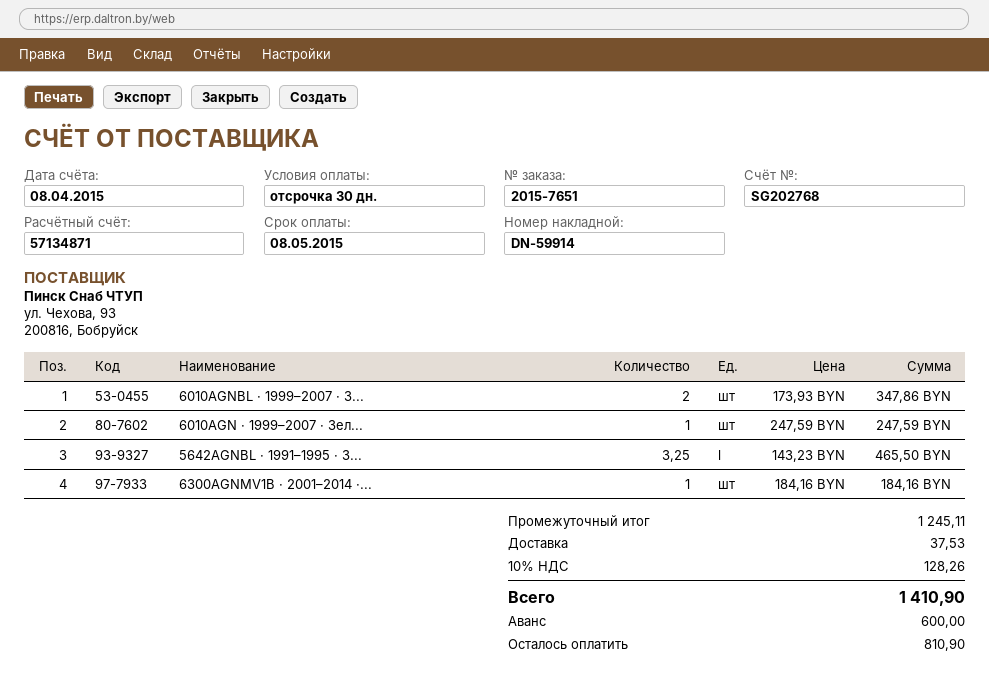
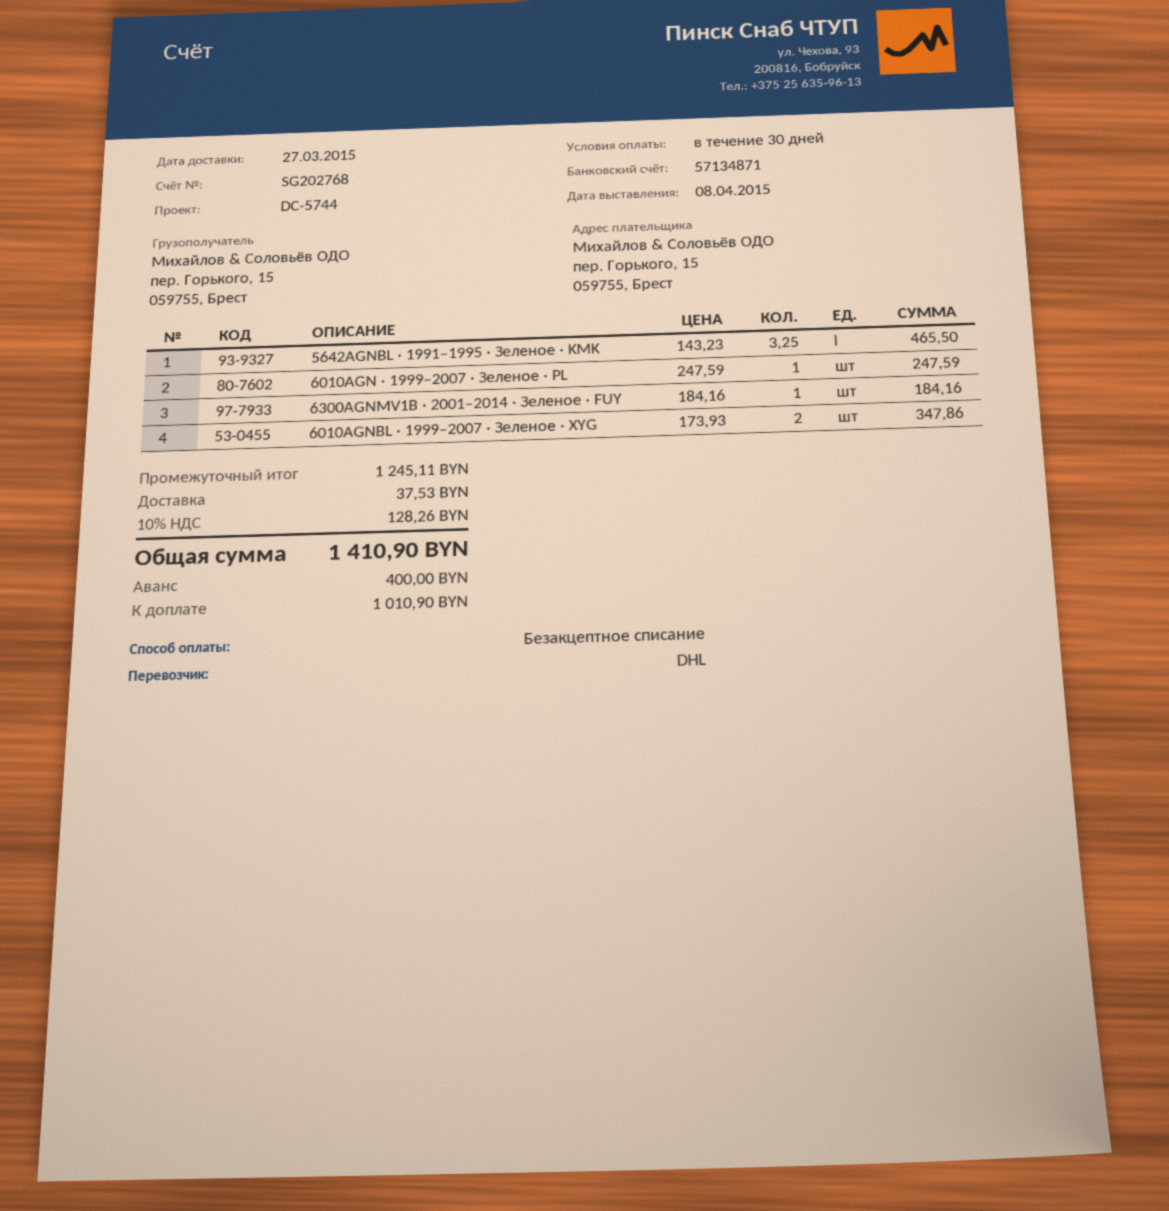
deposit: 600.00 -> 400.00
balance: 810.90 -> 1010.90

